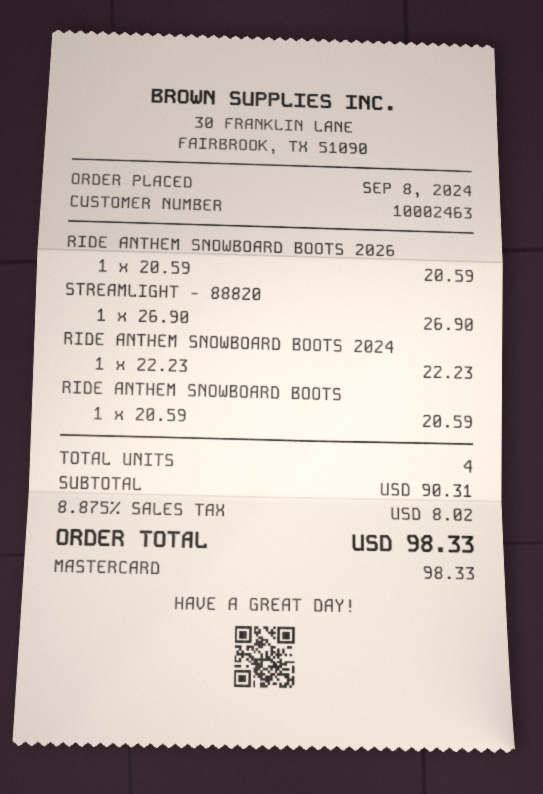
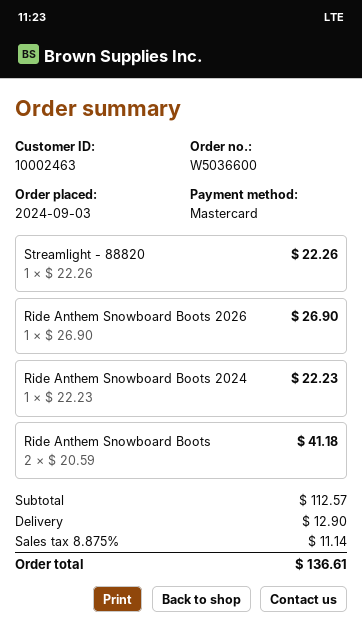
order date: 2024-09-08 -> 2024-09-03
RIDE ANTHEM SNOWBOARD BOOTS 2026: 1 x 20.59 = 20.59 -> 1 x 26.90 = 26.90
STREAMLIGHT - 88820: 1 x 26.90 = 26.90 -> 1 x 22.26 = 22.26
RIDE ANTHEM SNOWBOARD BOOTS: 1 x 20.59 = 20.59 -> 2 x 20.59 = 41.18
subtotal: 90.31 -> 112.57
shipping: none -> 12.90
tax: 8.875% = 8.02 -> 8.875% = 11.14
total: 98.33 -> 136.61

